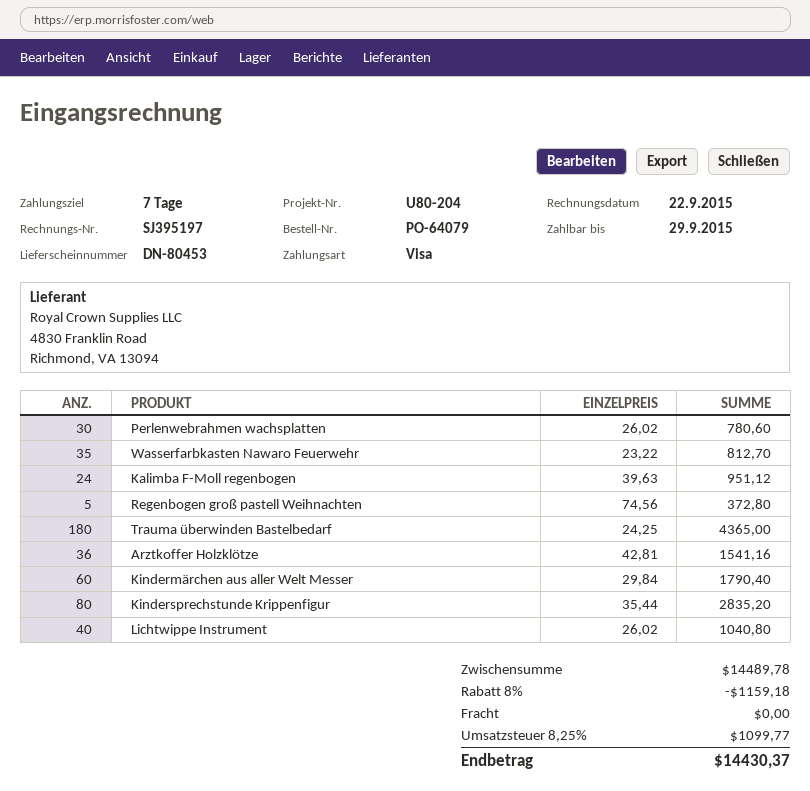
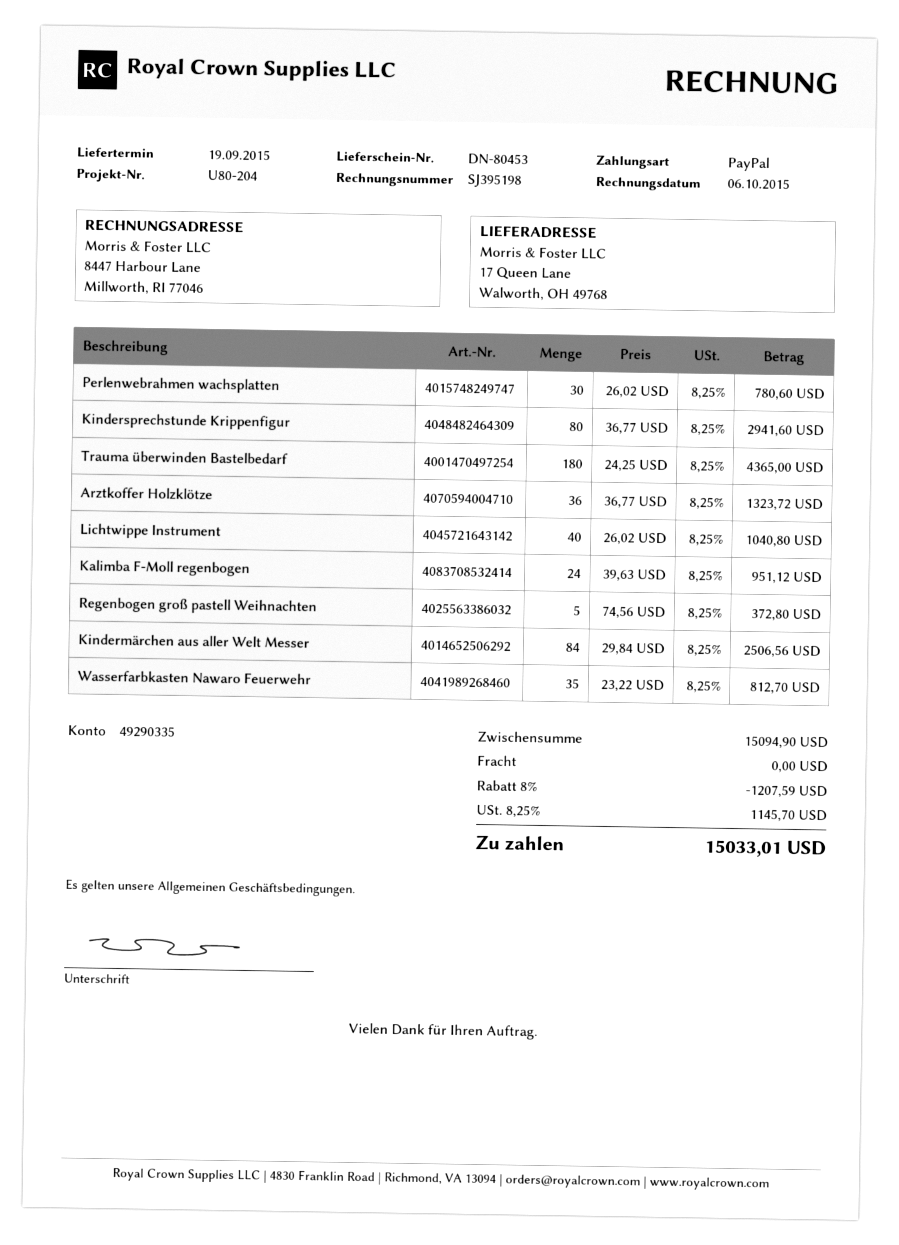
invoice number: SJ395197 -> SJ395198
invoice date: 2015-09-22 -> 2015-10-06
payment method: Visa -> PayPal
Arztkoffer Holzklötze: 36 x 42.81 = 1541.16 -> 36 x 36.77 = 1323.72
Kindermärchen aus aller Welt Messer: 60 x 29.84 = 1790.40 -> 84 x 29.84 = 2506.56
Kindersprechstunde Krippenfigur: 80 x 35.44 = 2835.20 -> 80 x 36.77 = 2941.60
subtotal: 14489.78 -> 15094.90
discount: 8% = 1159.18 -> 8% = 1207.59
tax: 8.25% = 1099.77 -> 8.25% = 1145.70
total: 14430.37 -> 15033.01

